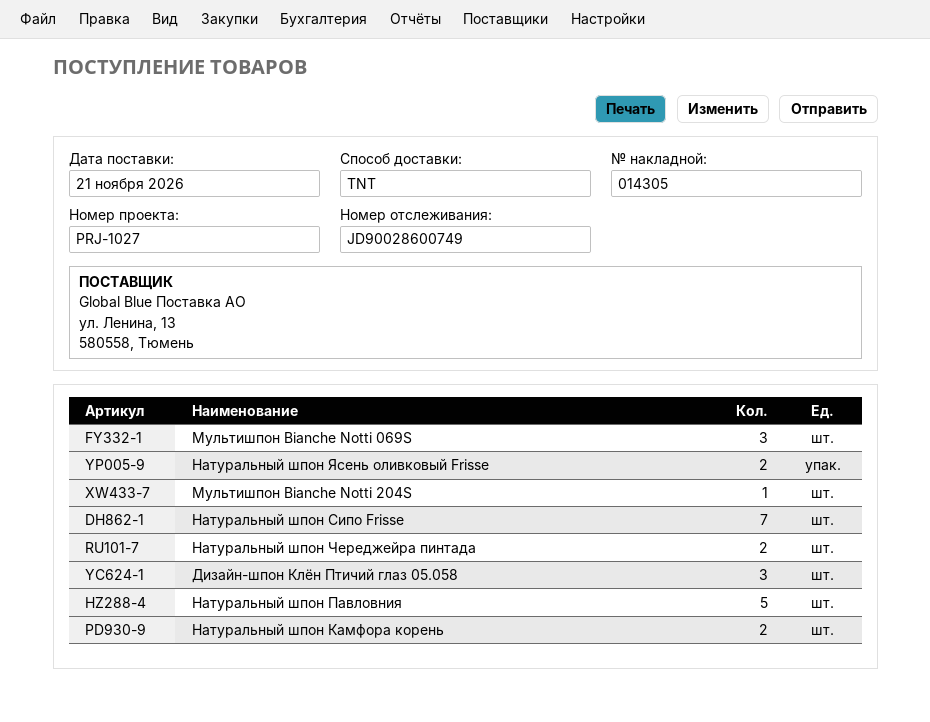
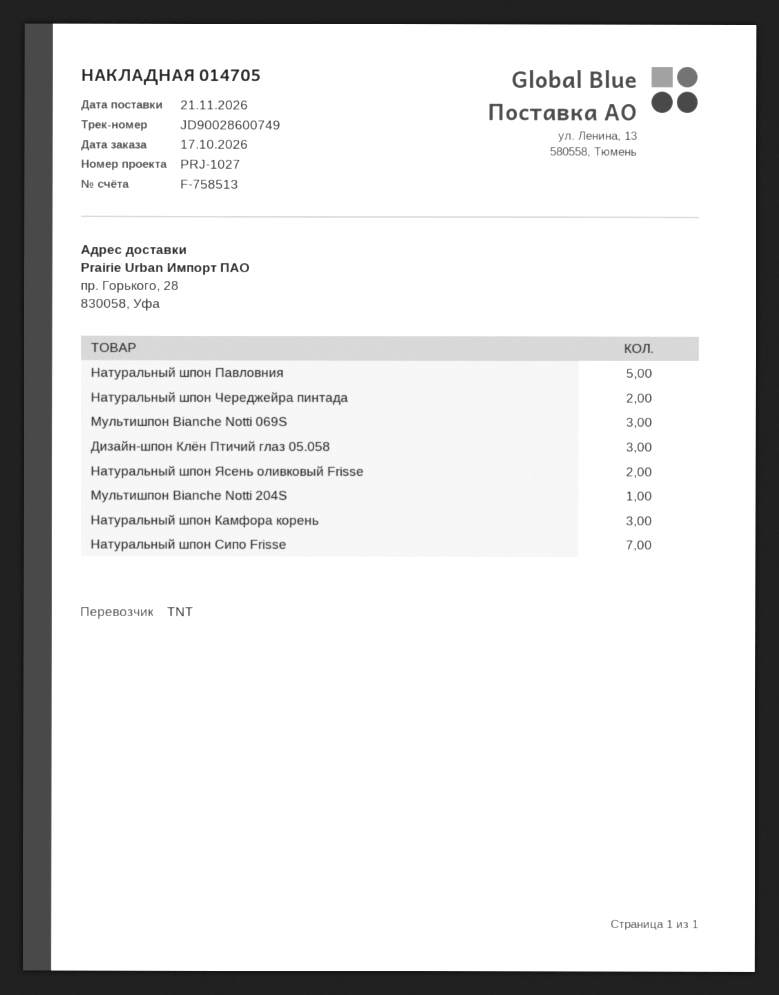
delivery note number: 014305 -> 014705
Натуральный шпон Камфора корень: 2 -> 3

